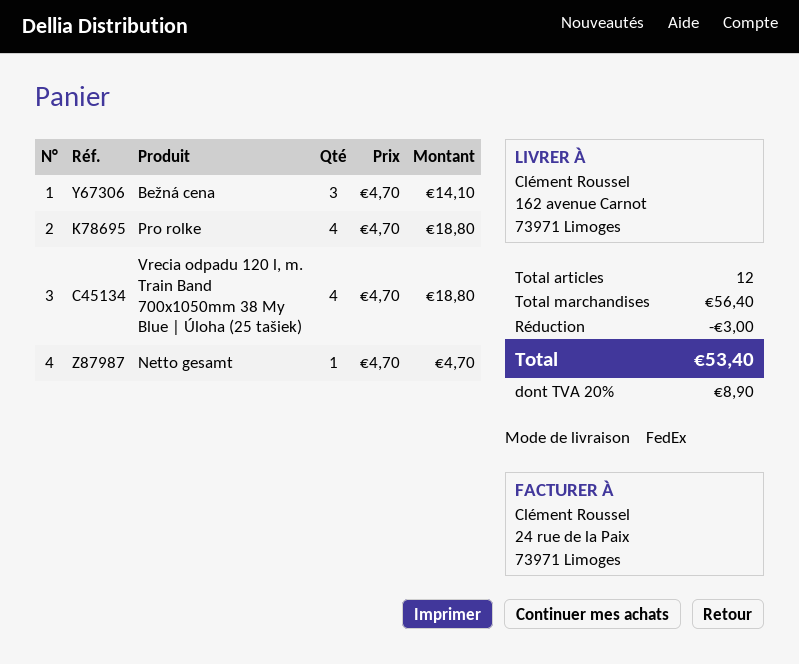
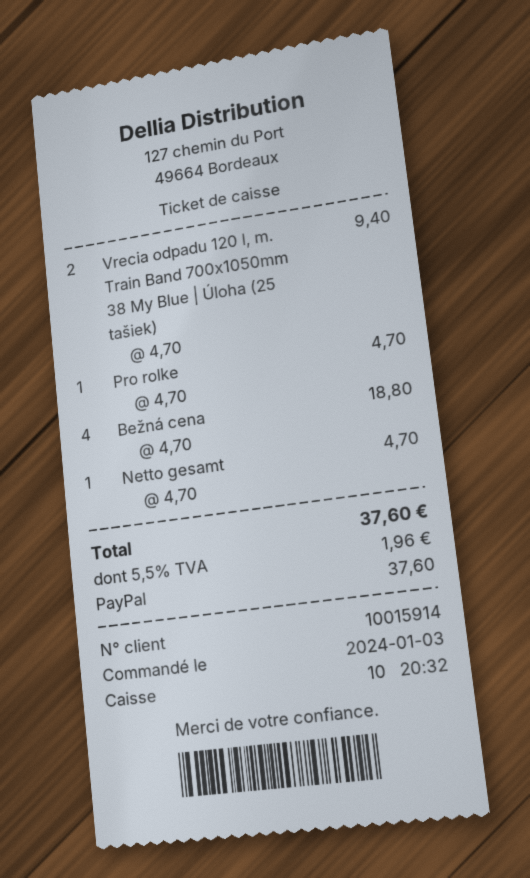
Bežná cena: 3 x 4.70 = 14.10 -> 4 x 4.70 = 18.80
Pro rolke: 4 x 4.70 = 18.80 -> 1 x 4.70 = 4.70
Vrecia odpadu 120 l, m. Train Band 700x1050mm 38 My Blue | Úloha (25 tašiek): 4 x 4.70 = 18.80 -> 2 x 4.70 = 9.40
discount: 3.00 -> none
tax: 20% = 8.90 -> 5.5% = 1.96
total: 53.40 -> 37.60

